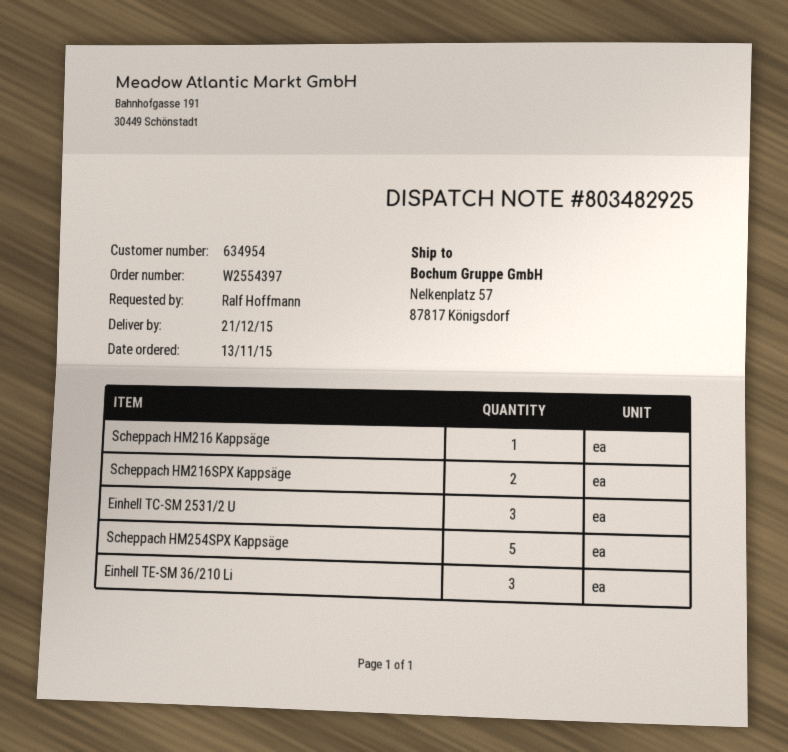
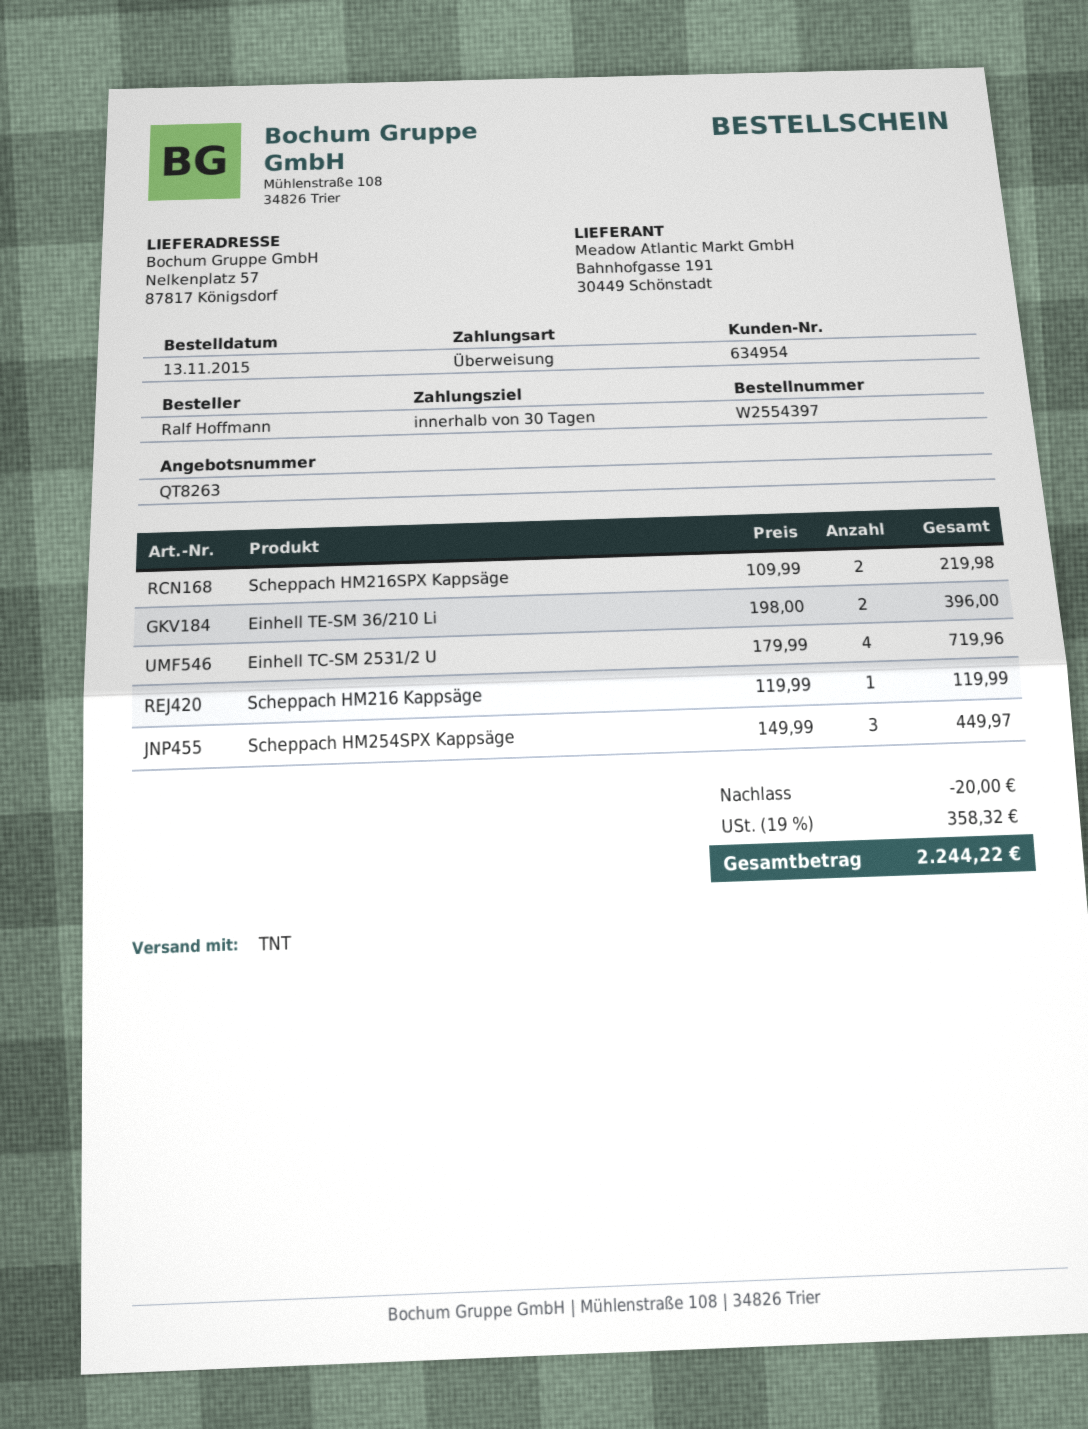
Einhell TC-SM 2531/2 U: 3 -> 4
Scheppach HM254SPX Kappsäge: 5 -> 3
Einhell TE-SM 36/210 Li: 3 -> 2

